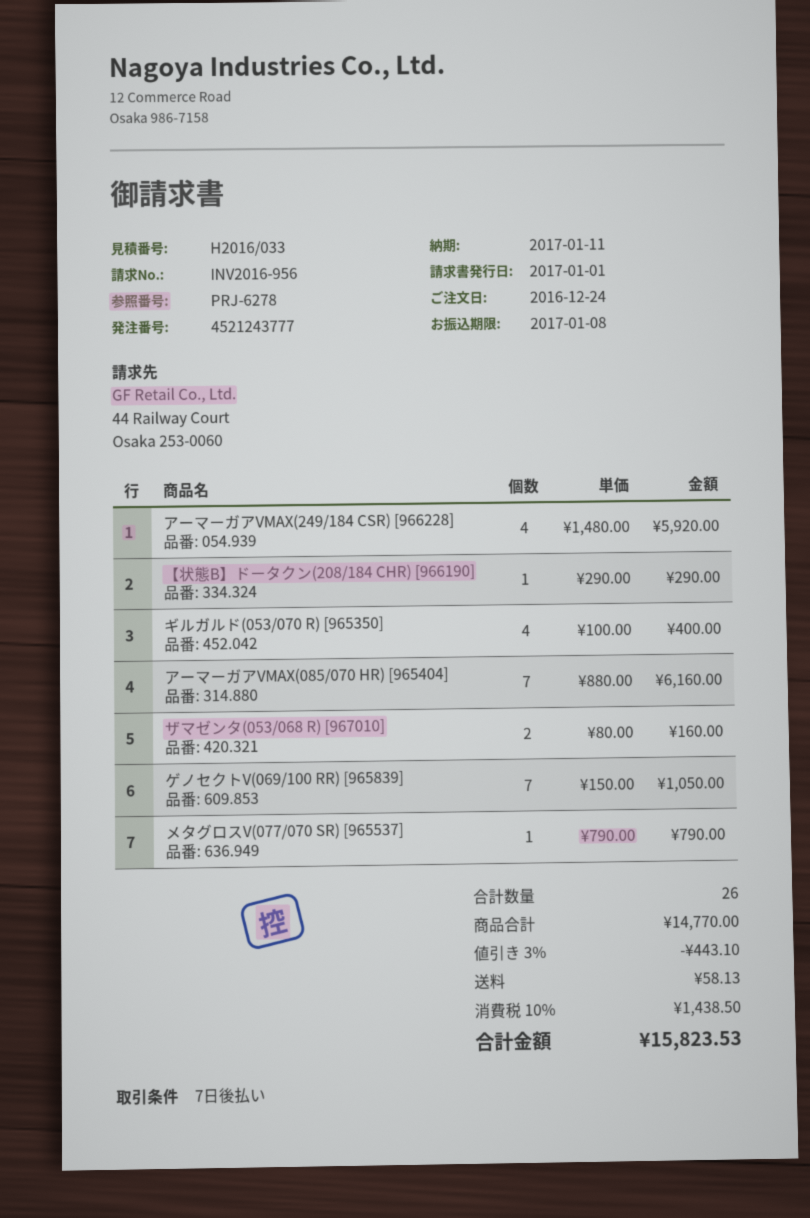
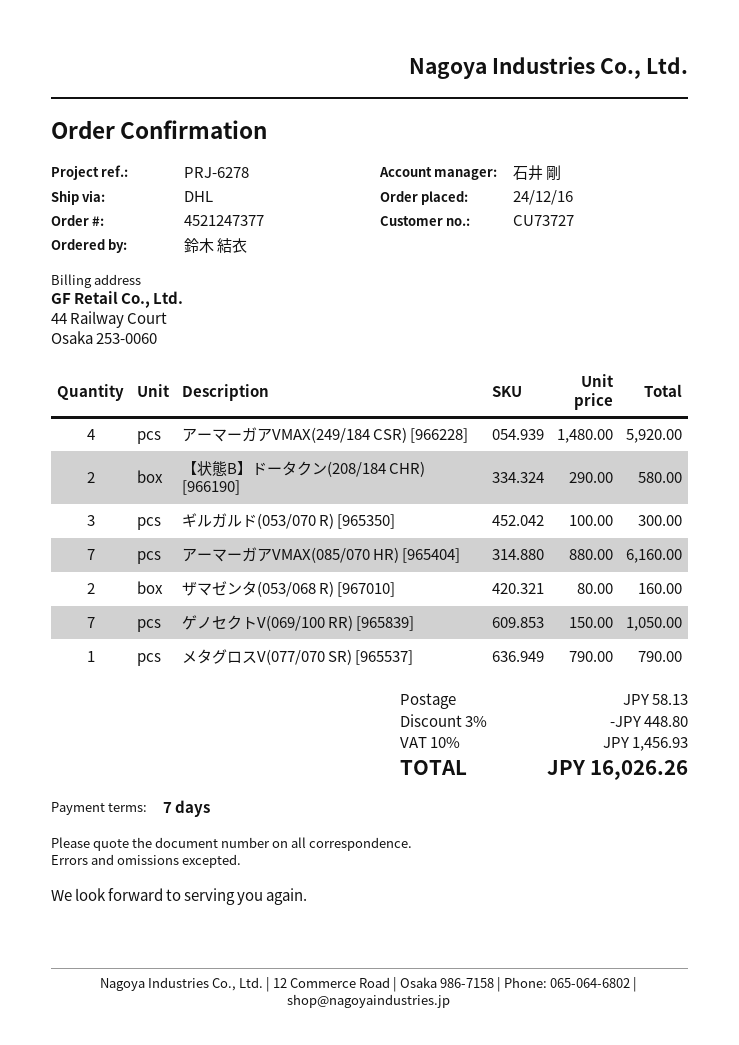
order number: 4521243777 -> 4521247377
【状態B】ドータクン(208/184 CHR) [966190]: 1 x 290.00 = 290.00 -> 2 x 290.00 = 580.00
ギルガルド(053/070 R) [965350]: 4 x 100.00 = 400.00 -> 3 x 100.00 = 300.00
discount: 3% = 443.10 -> 3% = 448.80
tax: 10% = 1438.50 -> 10% = 1456.93
total: 15823.53 -> 16026.26

